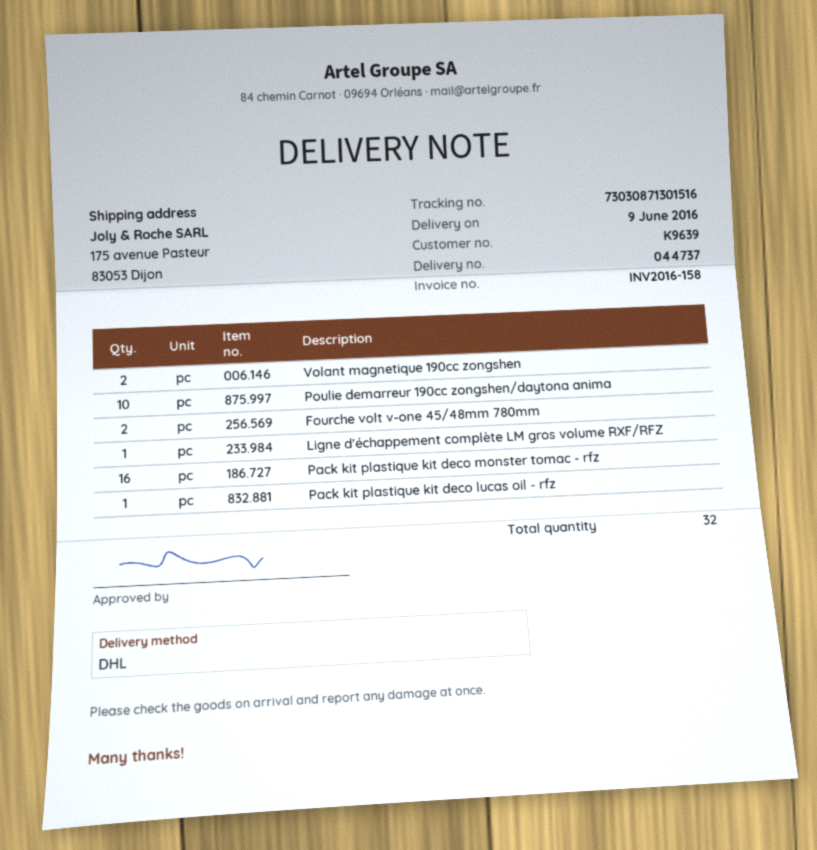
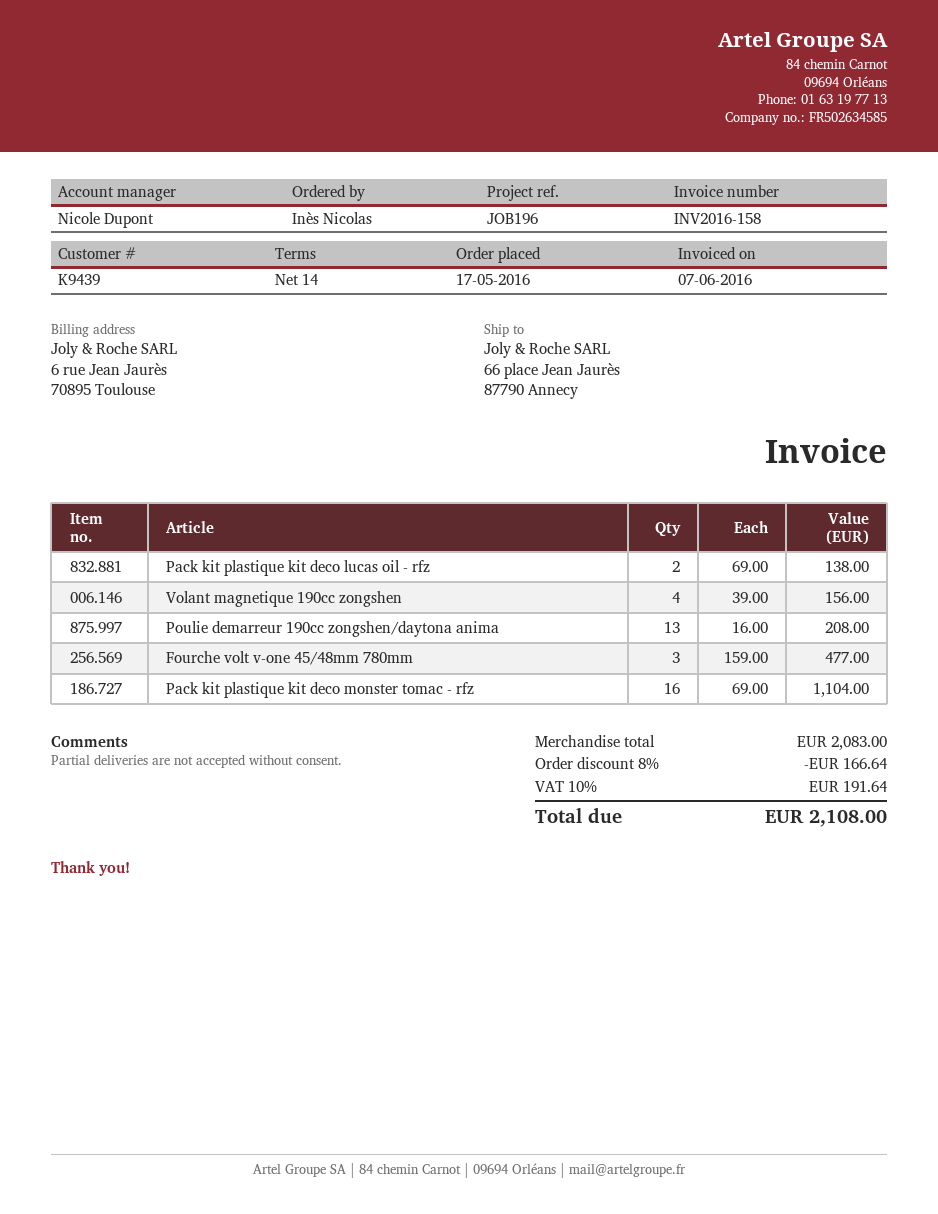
customer number: K9639 -> K9439
ship to: 175 avenue Pasteur, 83053 Dijon -> 66 place Jean Jaurès, 87790 Annecy
Volant magnetique 190cc zongshen: 2 -> 4
Poulie demarreur 190cc zongshen/daytona anima: 10 -> 13
Fourche volt v-one 45/48mm 780mm: 2 -> 3
Ligne d'échappement complète LM gros volume RXF/RFZ: 1 -> none
Pack kit plastique kit deco lucas oil - rfz: 1 -> 2

